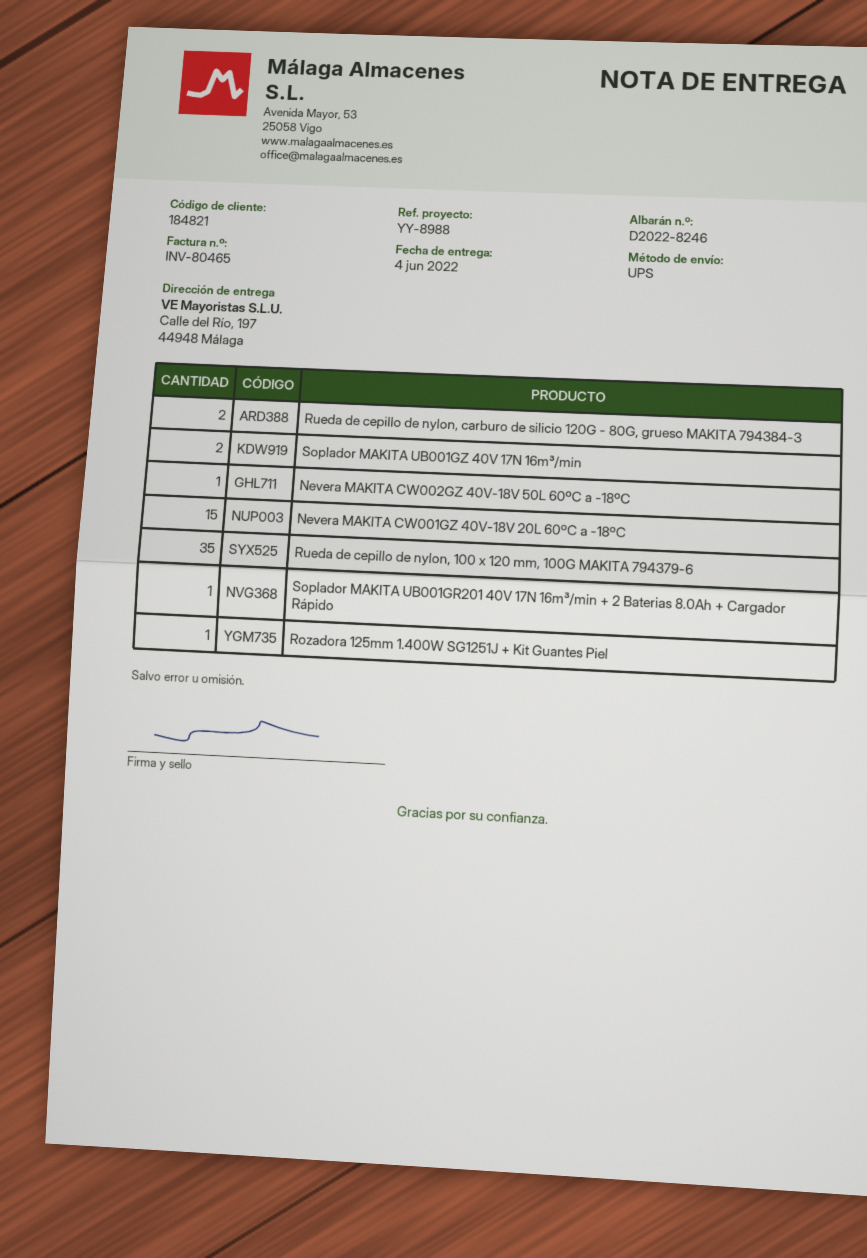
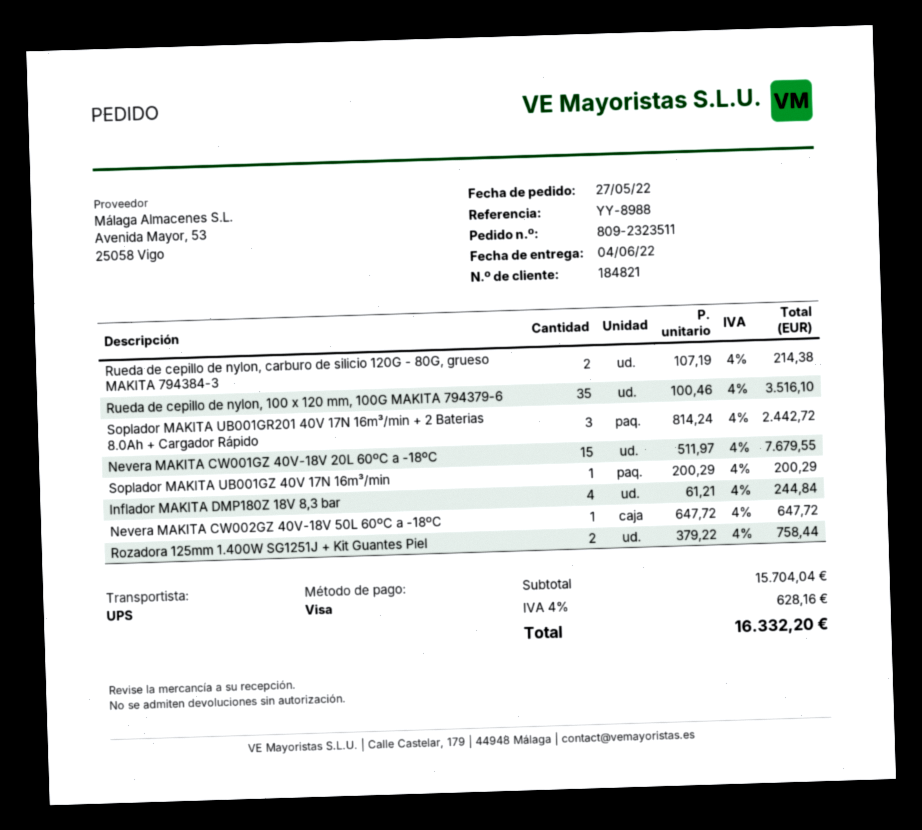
Soplador MAKITA UB001GZ 40V 17N 16m³/min: 2 -> 1
Soplador MAKITA UB001GR201 40V 17N 16m³/min + 2 Baterias 8.0Ah + Cargador Rápido: 1 -> 3
Rozadora 125mm 1.400W SG1251J + Kit Guantes Piel: 1 -> 2
Inflador MAKITA DMP180Z 18V 8,3 bar: none -> 4

